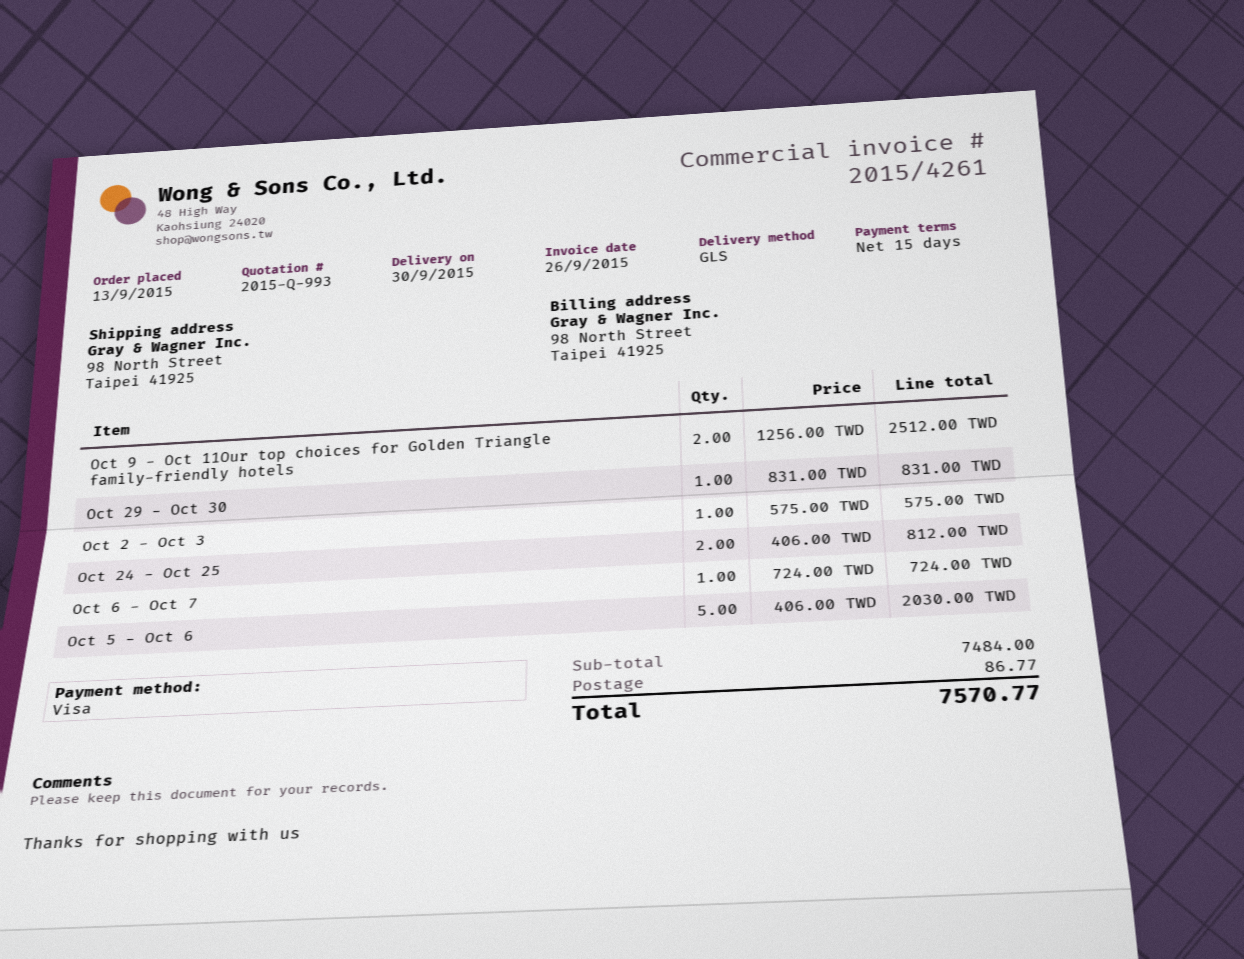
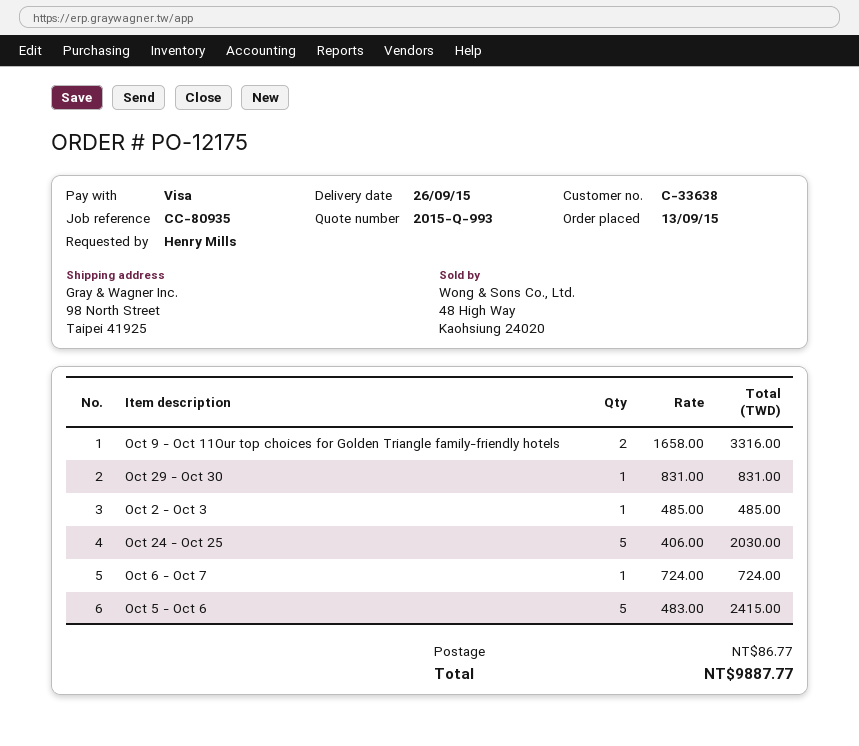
delivery date: 2015-09-30 -> 2015-09-26
Oct 9 - Oct 11Our top choices for Golden Triangle family-friendly hotels: 2 x 1256.00 = 2512.00 -> 2 x 1658.00 = 3316.00
Oct 2 - Oct 3: 1 x 575.00 = 575.00 -> 1 x 485.00 = 485.00
Oct 24 - Oct 25: 2 x 406.00 = 812.00 -> 5 x 406.00 = 2030.00
Oct 5 - Oct 6: 5 x 406.00 = 2030.00 -> 5 x 483.00 = 2415.00
total: 7570.77 -> 9887.77

